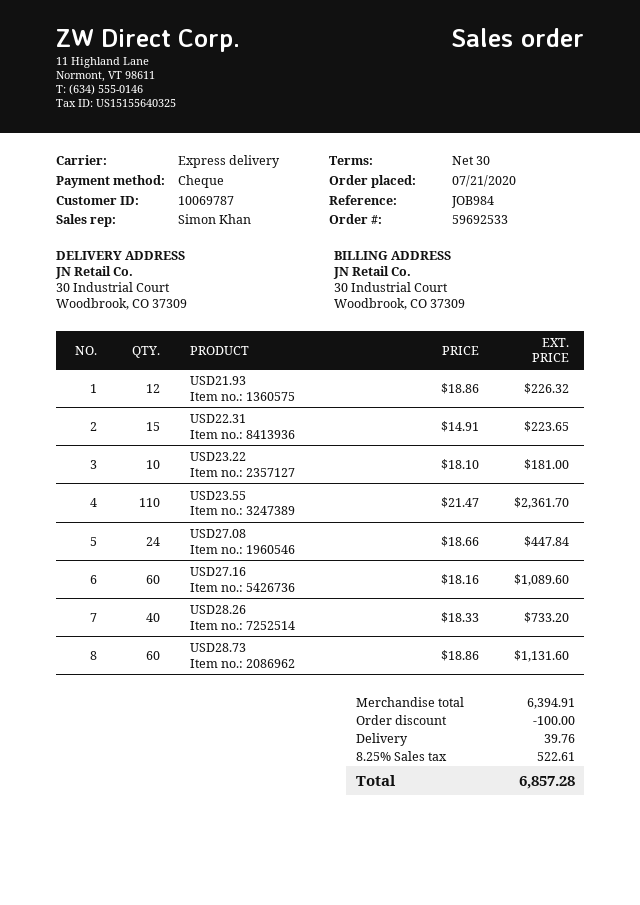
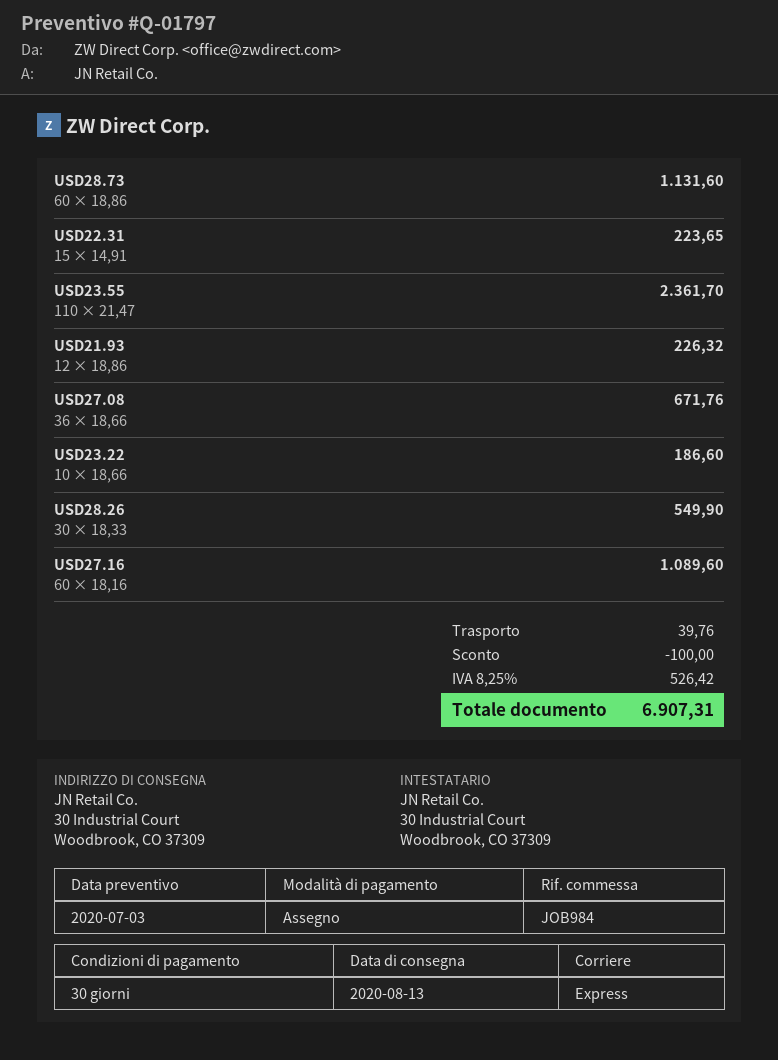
USD23.22: 10 x 18.10 = 181.00 -> 10 x 18.66 = 186.60
USD27.08: 24 x 18.66 = 447.84 -> 36 x 18.66 = 671.76
USD28.26: 40 x 18.33 = 733.20 -> 30 x 18.33 = 549.90
tax: 8.25% = 522.61 -> 8.25% = 526.42
total: 6857.28 -> 6907.31

